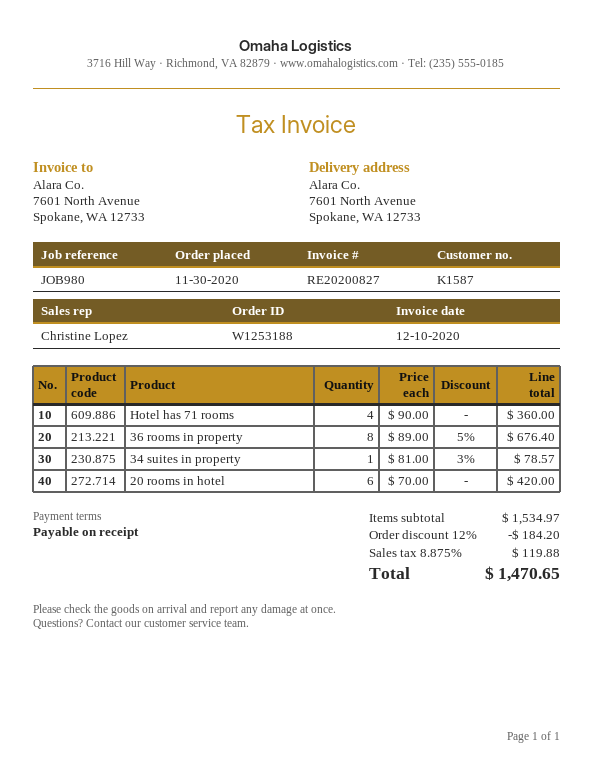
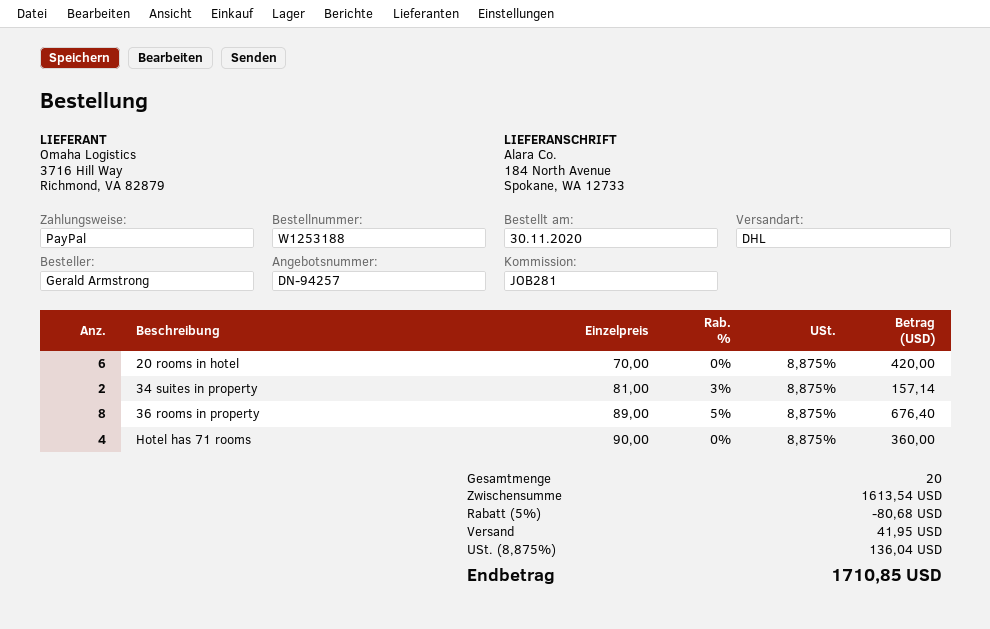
reference: JOB980 -> JOB281
ship to: 7601 North Avenue, Spokane, WA 12733 -> 184 North Avenue, Spokane, WA 12733
34 suites in property: 1 x 81.00 - 3% = 78.57 -> 2 x 81.00 - 3% = 157.14
subtotal: 1534.97 -> 1613.54
discount: 12% = 184.20 -> 5% = 80.68
shipping: none -> 41.95
tax: 8.875% = 119.88 -> 8.875% = 136.04
total: 1470.65 -> 1710.85

